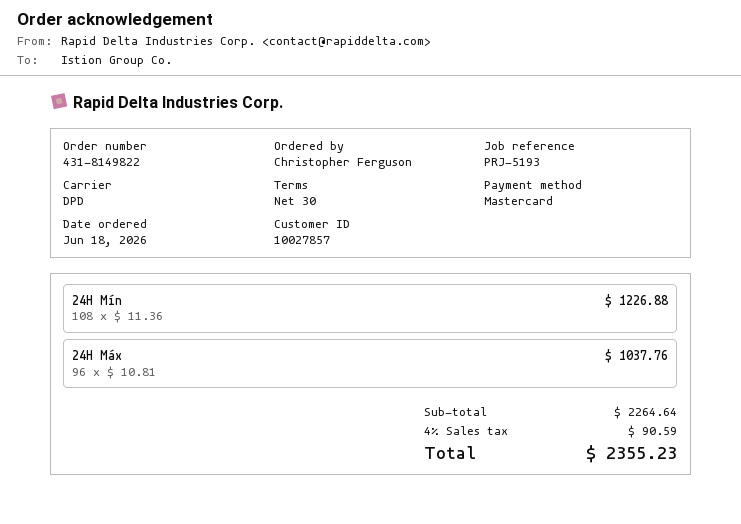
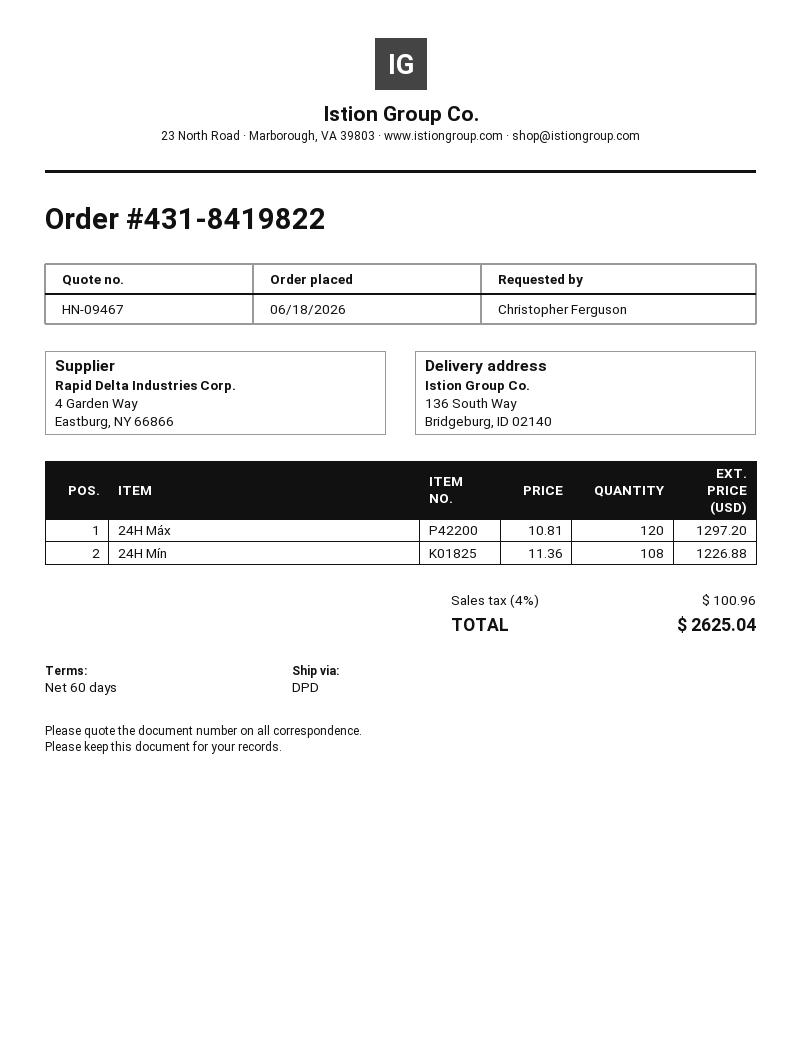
order number: 431-8149822 -> 431-8419822
payment terms: 30 days -> 60 days
24H Máx: 96 x 10.81 = 1037.76 -> 120 x 10.81 = 1297.20
tax: 4% = 90.59 -> 4% = 100.96
total: 2355.23 -> 2625.04

